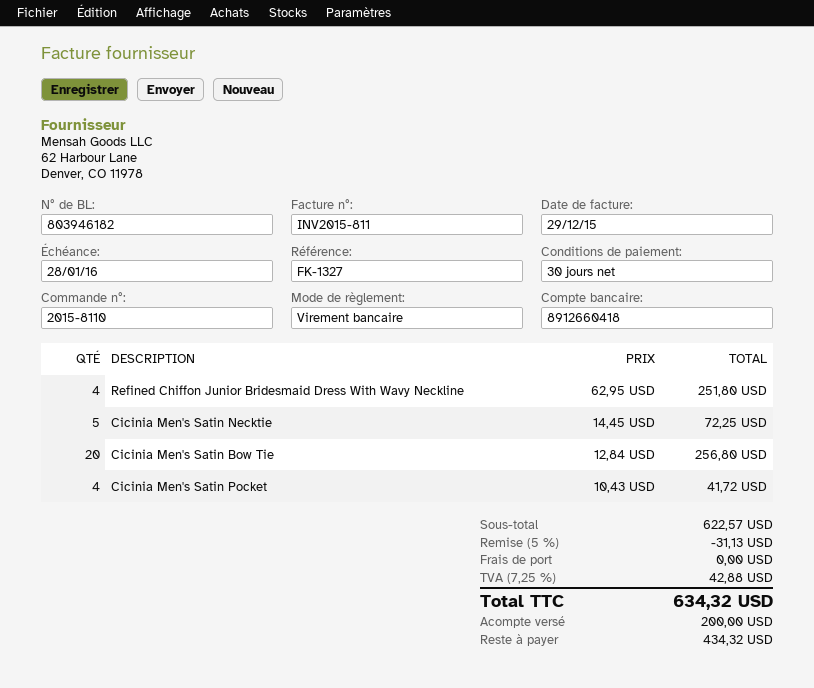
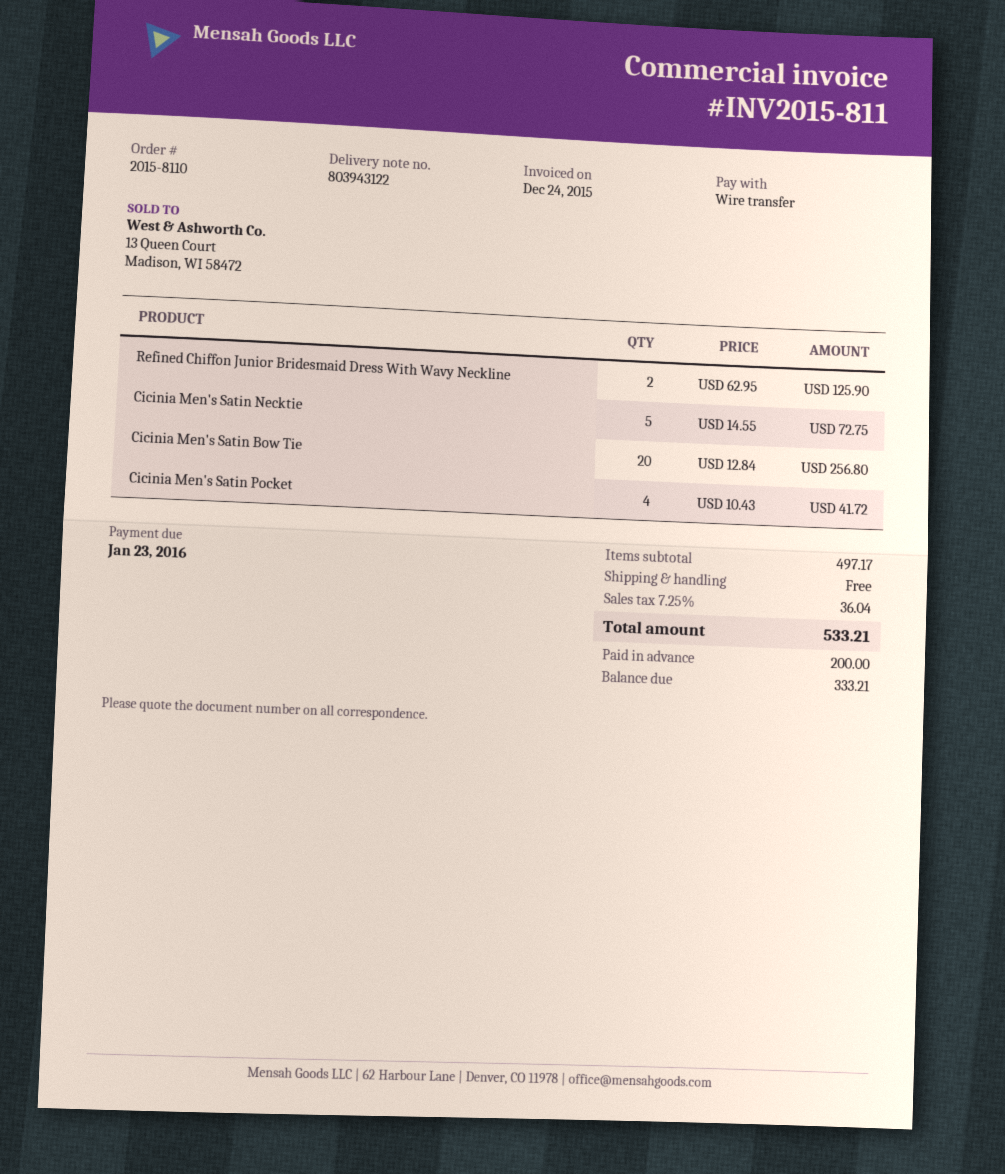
delivery note number: 803946182 -> 803943122
invoice date: 2015-12-29 -> 2015-12-24
due date: 2016-01-28 -> 2016-01-23
Refined Chiffon Junior Bridesmaid Dress With Wavy Neckline: 4 x 62.95 = 251.80 -> 2 x 62.95 = 125.90
Cicinia Men's Satin Necktie: 5 x 14.45 = 72.25 -> 5 x 14.55 = 72.75
subtotal: 622.57 -> 497.17
discount: 5% = 31.13 -> none
tax: 7.25% = 42.88 -> 7.25% = 36.04
total: 634.32 -> 533.21
balance: 434.32 -> 333.21

